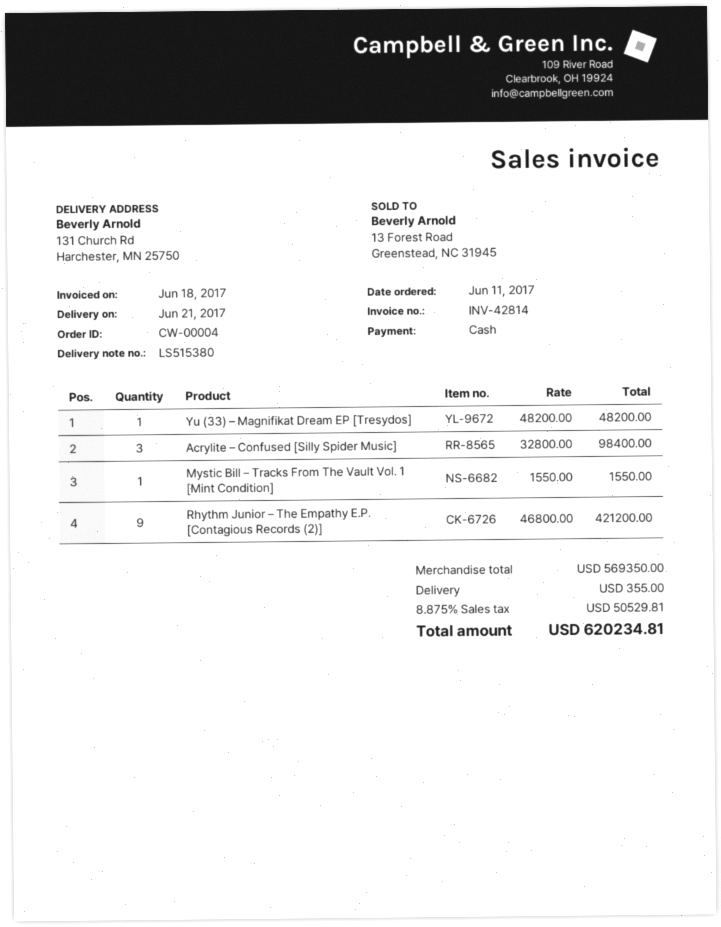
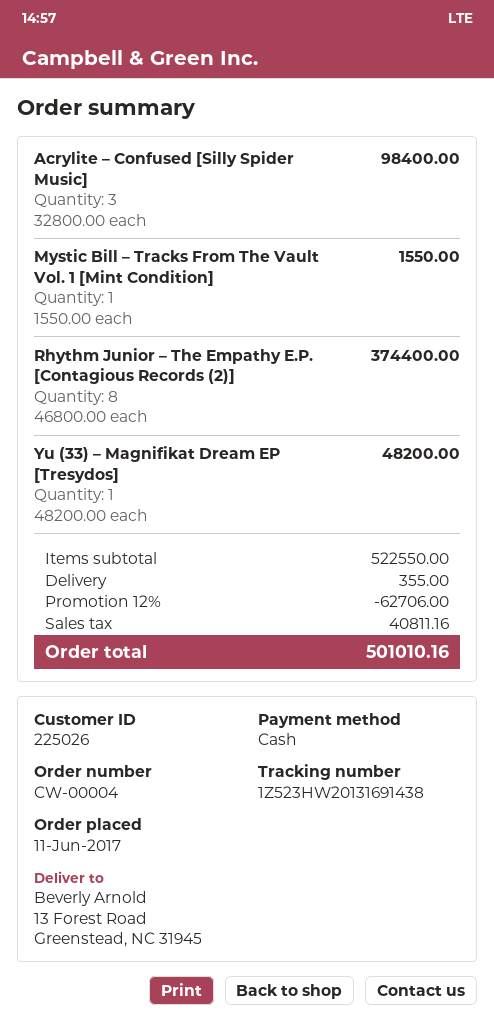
ship to: 131 Church Rd, Harchester, MN 25750 -> 13 Forest Road, Greenstead, NC 31945
Rhythm Junior – The Empathy E.P. [Contagious Records (2)]: 9 x 46800.00 = 421200.00 -> 8 x 46800.00 = 374400.00
subtotal: 569350.00 -> 522550.00
discount: none -> 12% = 62706.00
tax: 50529.81 -> 40811.16
total: 620234.81 -> 501010.16

